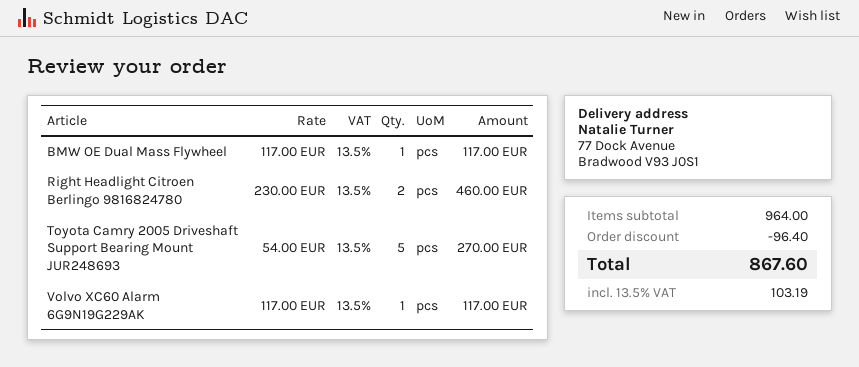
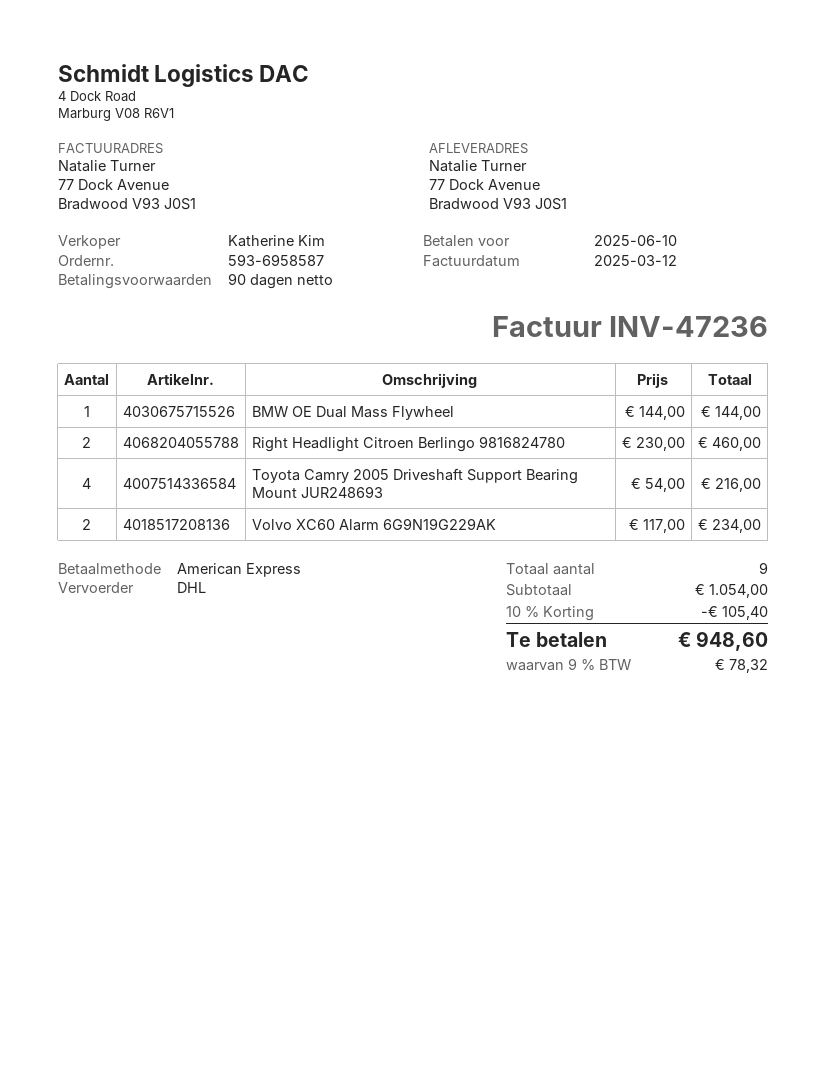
BMW OE Dual Mass Flywheel: 1 x 117.00 = 117.00 -> 1 x 144.00 = 144.00
Toyota Camry 2005 Driveshaft Support Bearing Mount JUR248693: 5 x 54.00 = 270.00 -> 4 x 54.00 = 216.00
Volvo XC60 Alarm 6G9N19G229AK: 1 x 117.00 = 117.00 -> 2 x 117.00 = 234.00
subtotal: 964.00 -> 1054.00
discount: 96.40 -> 105.40
tax: 13.5% = 103.19 -> 9% = 78.32
total: 867.60 -> 948.60

